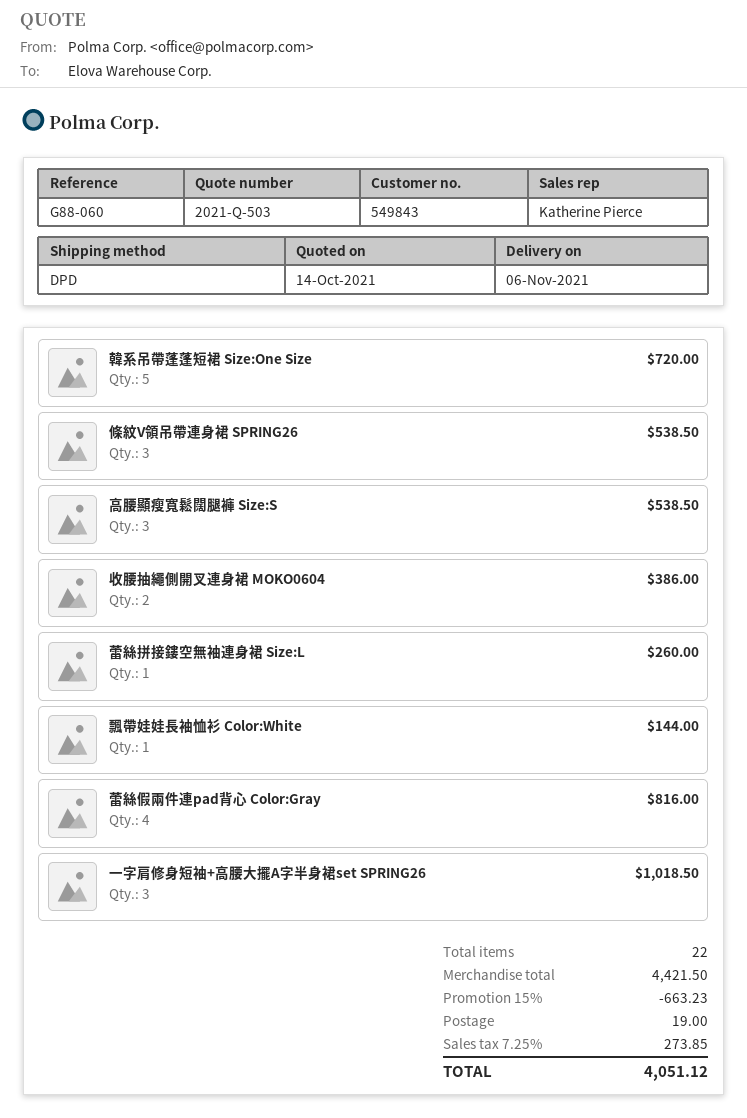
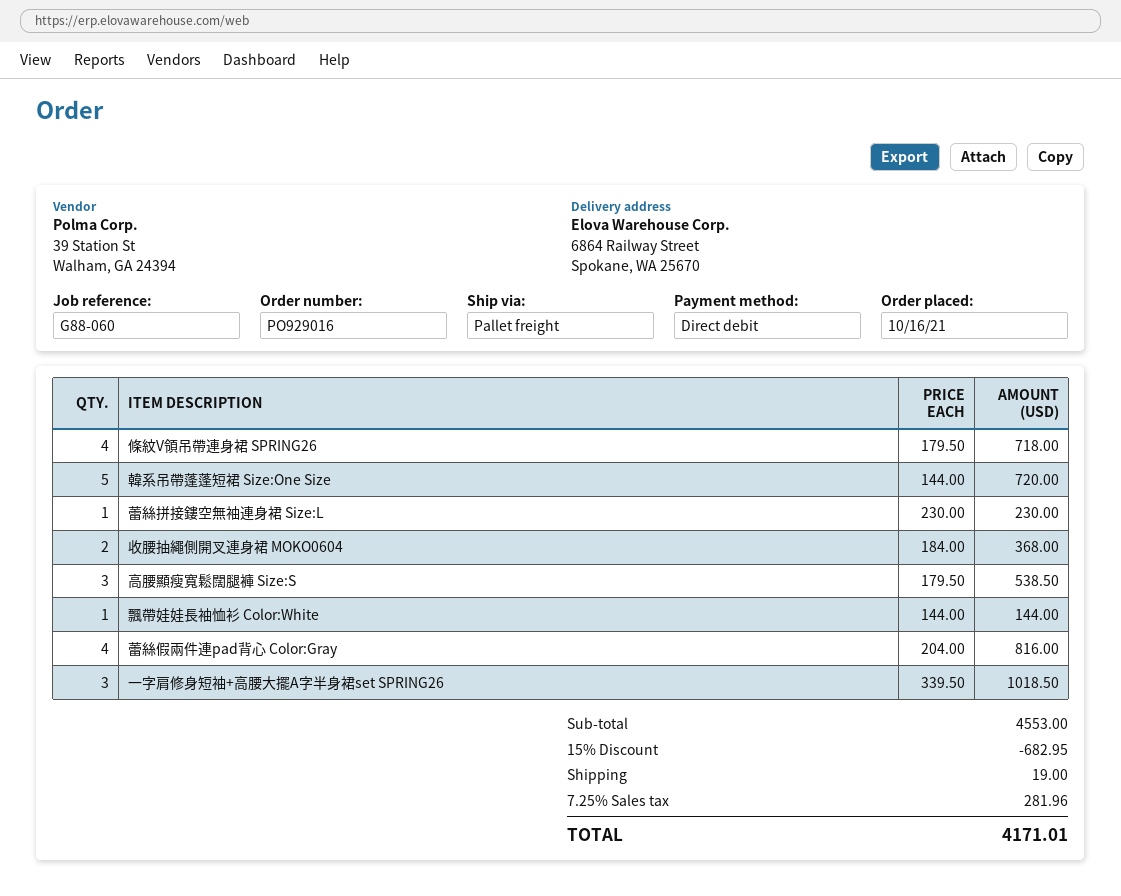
shipping method: DPD -> pallet freight
條紋V領吊帶連身裙 SPRING26: 3 for 538.50 -> 4 for 718.00
收腰抽繩側開叉連身裙 MOKO0604: 2 for 386.00 -> 2 for 368.00
蕾絲拼接鏤空無袖連身裙 Size:L: 1 for 260.00 -> 1 for 230.00
subtotal: 4421.50 -> 4553.00
discount: 15% = 663.23 -> 15% = 682.95
tax: 7.25% = 273.85 -> 7.25% = 281.96
total: 4051.12 -> 4171.01

